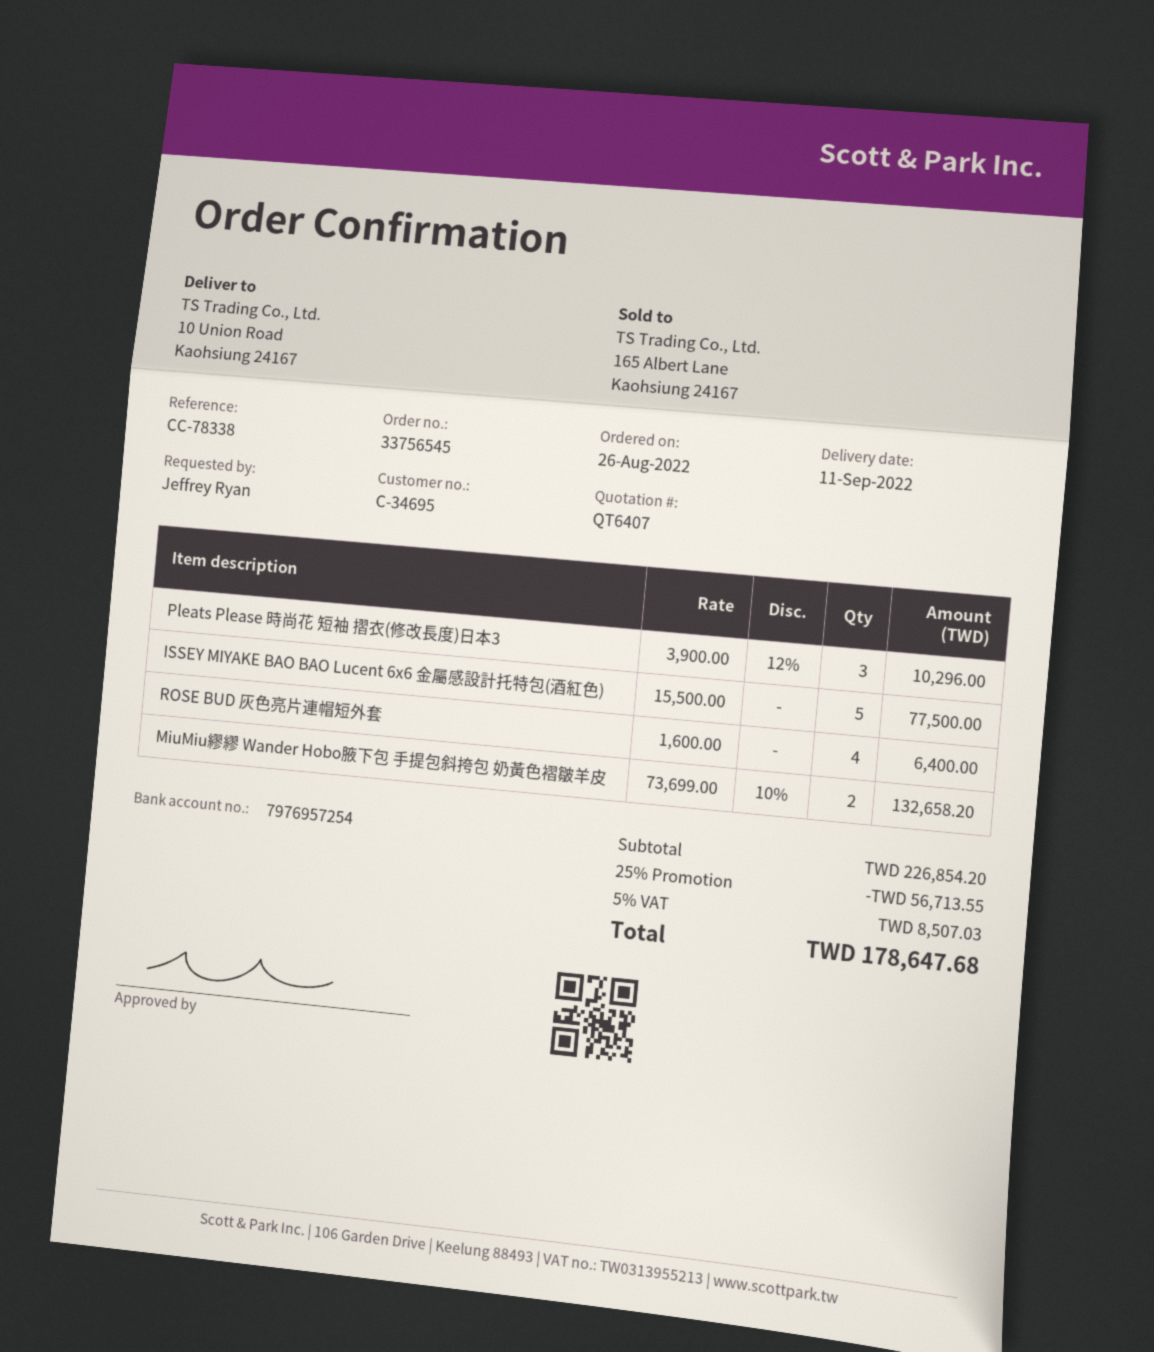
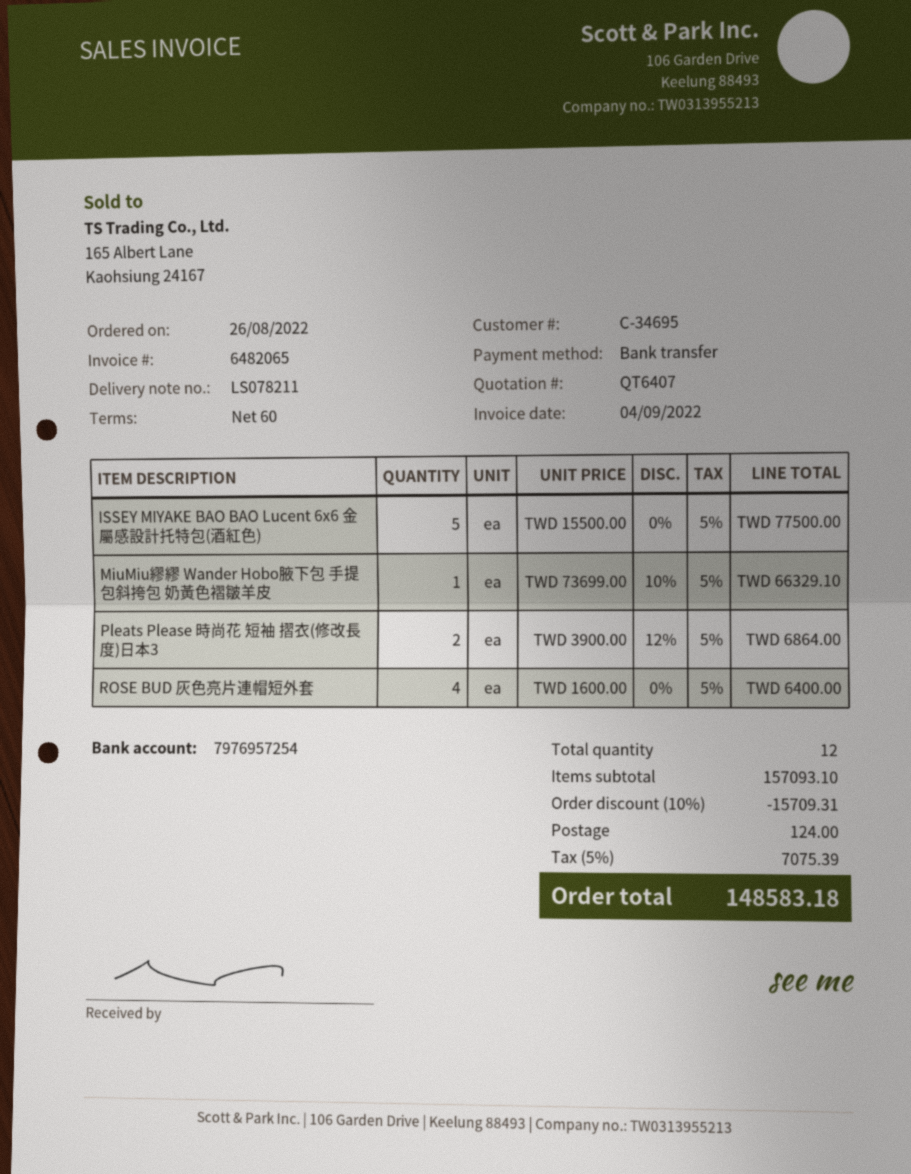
Pleats Please 時尚花 短袖 摺衣(修改長度)日本3: 3 x 3900.00 - 12% = 10296.00 -> 2 x 3900.00 - 12% = 6864.00
MiuMiu繆繆 Wander Hobo腋下包 手提包斜挎包 奶黃色褶皺羊皮: 2 x 73699.00 - 10% = 132658.20 -> 1 x 73699.00 - 10% = 66329.10
subtotal: 226854.20 -> 157093.10
discount: 25% = 56713.55 -> 10% = 15709.31
shipping: none -> 124.00
tax: 5% = 8507.03 -> 5% = 7075.39
total: 178647.68 -> 148583.18

